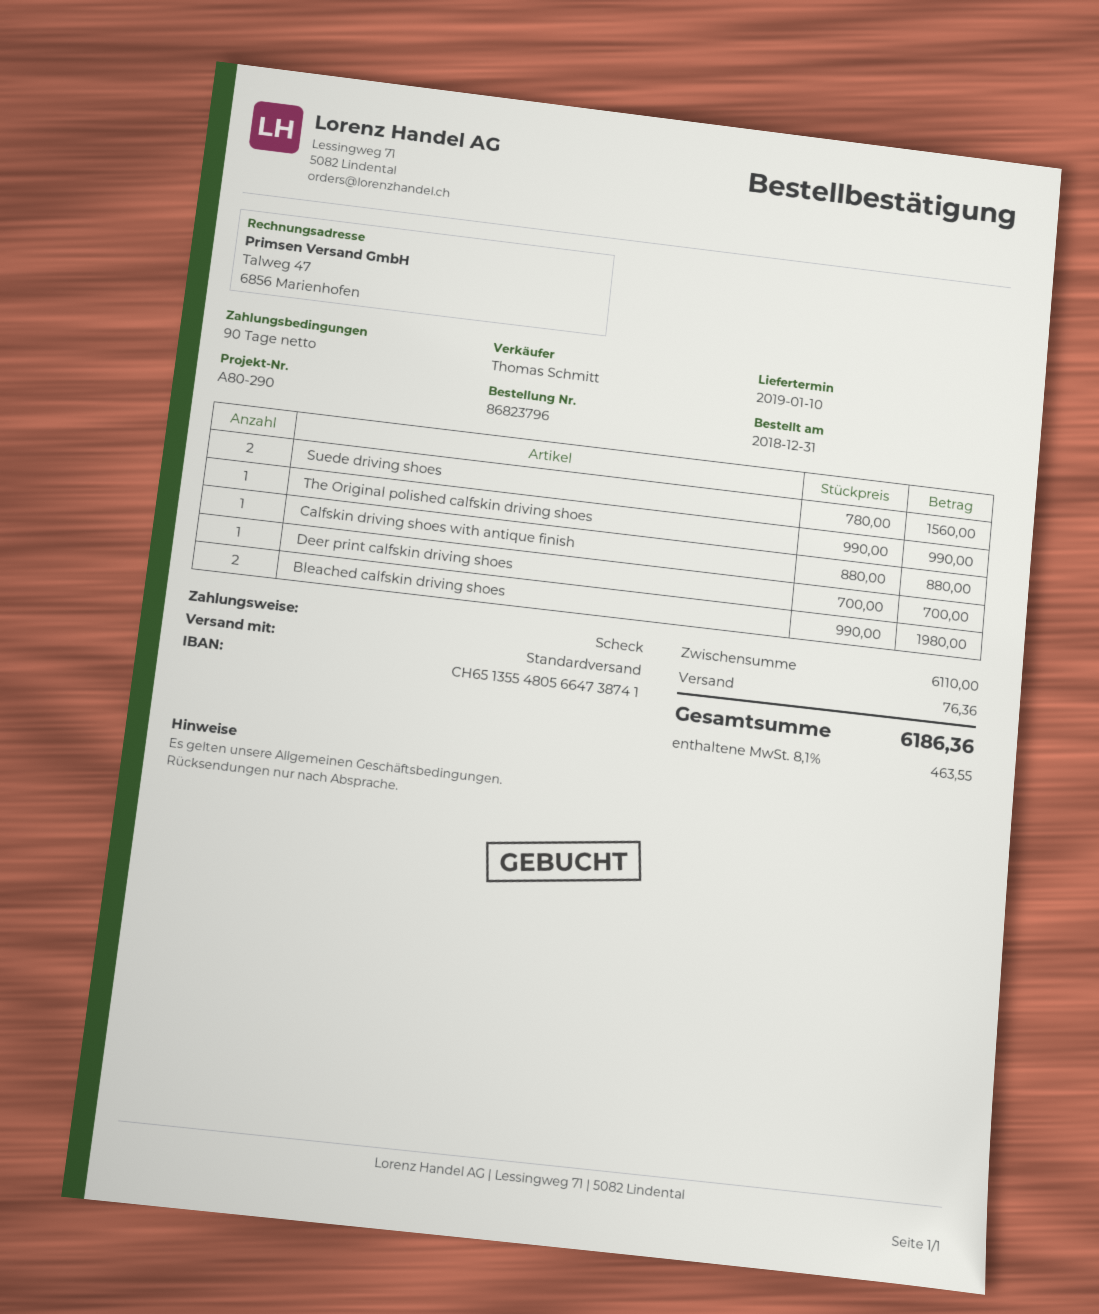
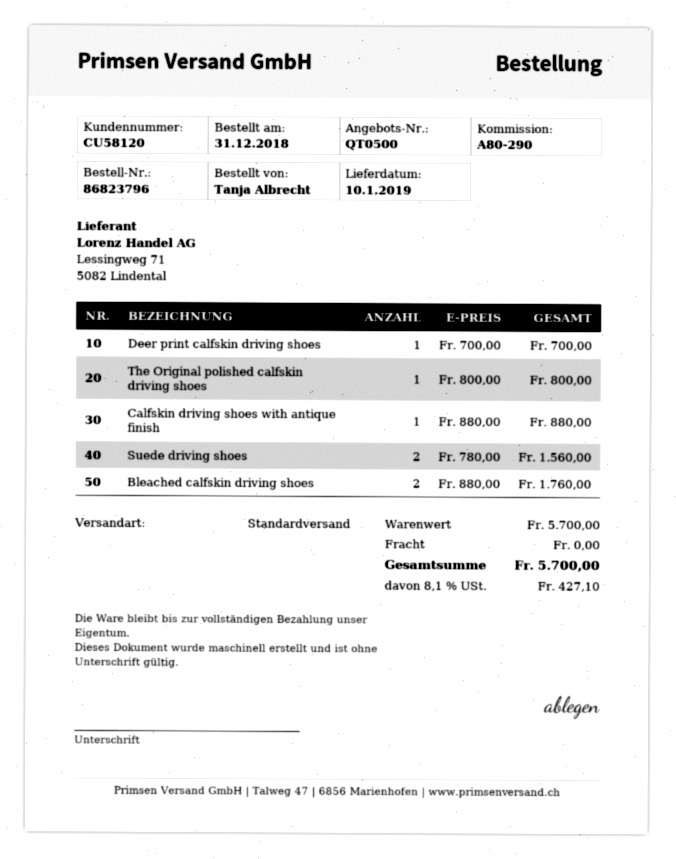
The Original polished calfskin driving shoes: 1 x 990.00 = 990.00 -> 1 x 800.00 = 800.00
Bleached calfskin driving shoes: 2 x 990.00 = 1980.00 -> 2 x 880.00 = 1760.00
subtotal: 6110.00 -> 5700.00
shipping: 76.36 -> 0.00
tax: 8.1% = 463.55 -> 8.1% = 427.10
total: 6186.36 -> 5700.00

